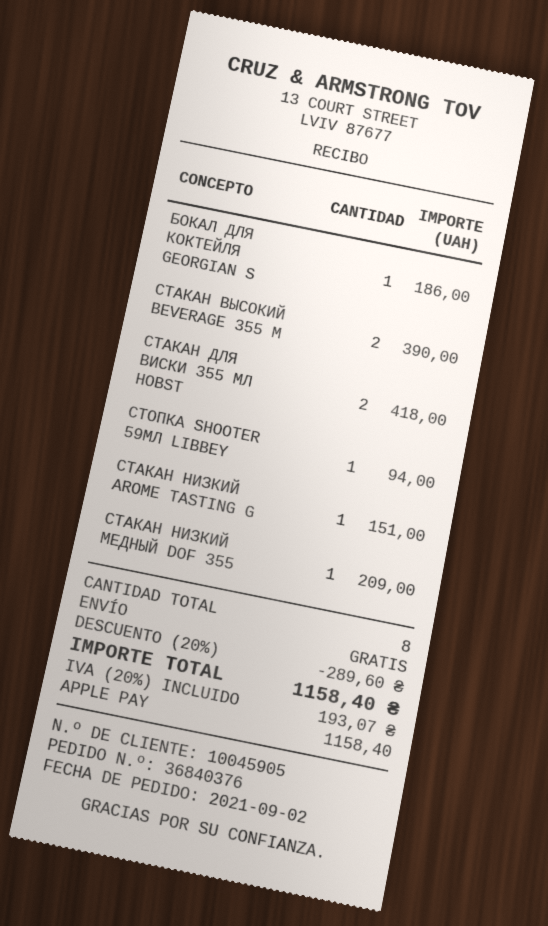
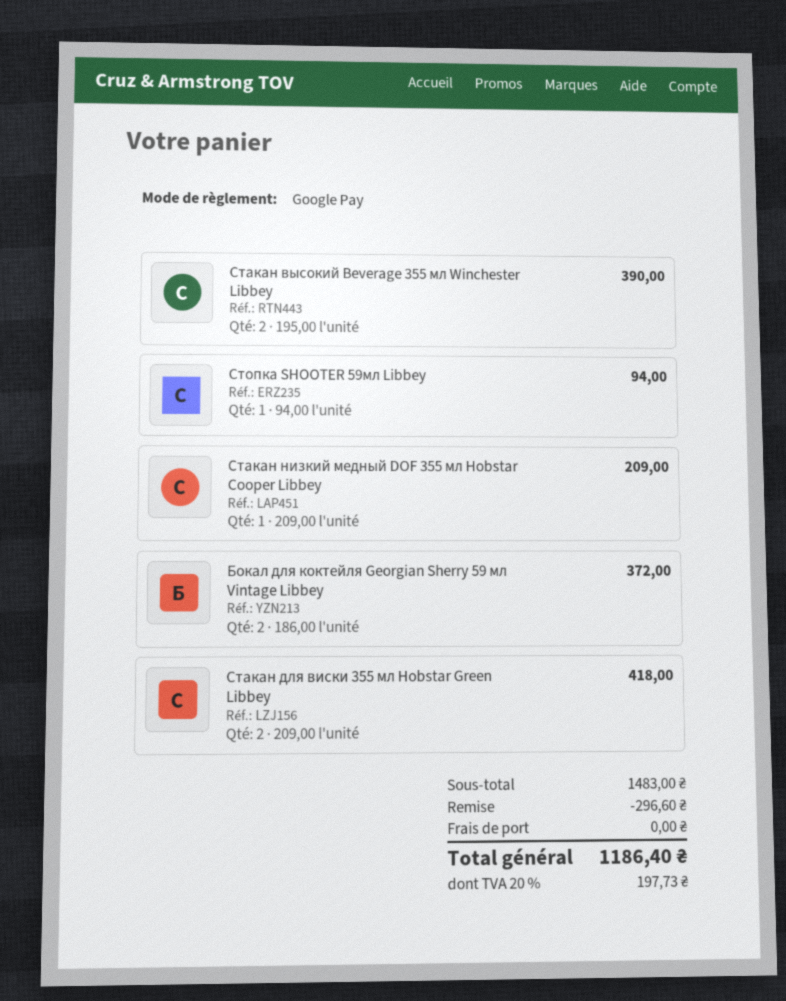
payment method: Apple Pay -> Google Pay
БОКАЛ ДЛЯ КОКТЕЙЛЯ GEORGIAN S: 1 for 186.00 -> 2 for 372.00
СТАКАН НИЗКИЙ AROME TASTING G: 1 for 151.00 -> none
discount: 289.60 -> 296.60
tax: 20% = 193.07 -> 20% = 197.73
total: 1158.40 -> 1186.40

